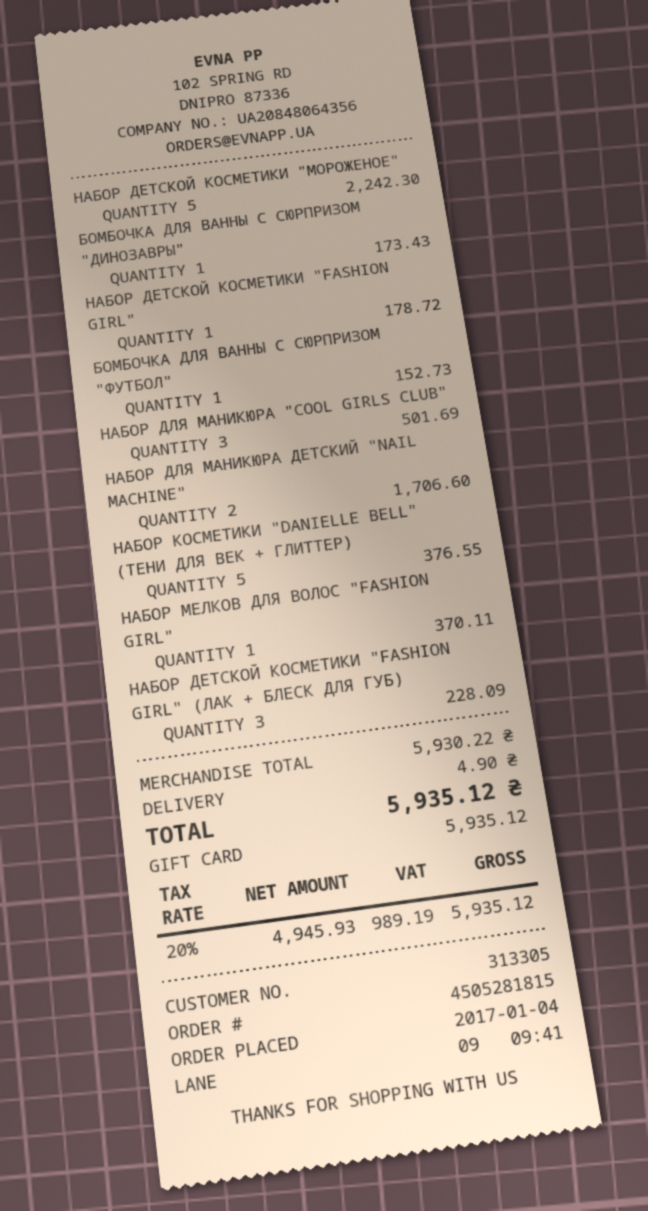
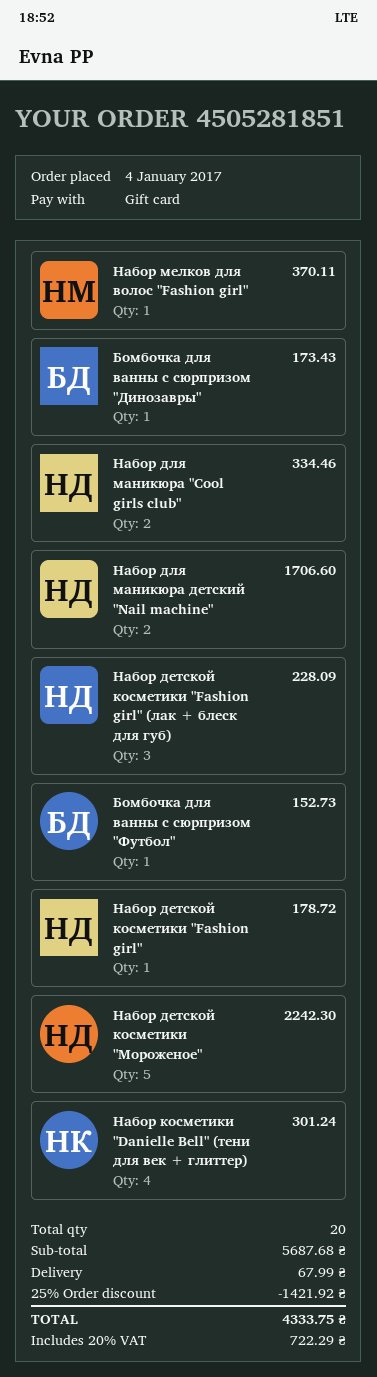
order number: 4505281815 -> 4505281851
НАБОР ДЛЯ МАНИКЮРА "COOL GIRLS CLUB": 3 for 501.69 -> 2 for 334.46
НАБОР КОСМЕТИКИ "DANIELLE BELL" (ТЕНИ ДЛЯ ВЕК + ГЛИТТЕР): 5 for 376.55 -> 4 for 301.24
subtotal: 5930.22 -> 5687.68
discount: none -> 25% = 1421.92
shipping: 4.90 -> 67.99
tax: 20% = 989.19 -> 20% = 722.29
total: 5935.12 -> 4333.75

